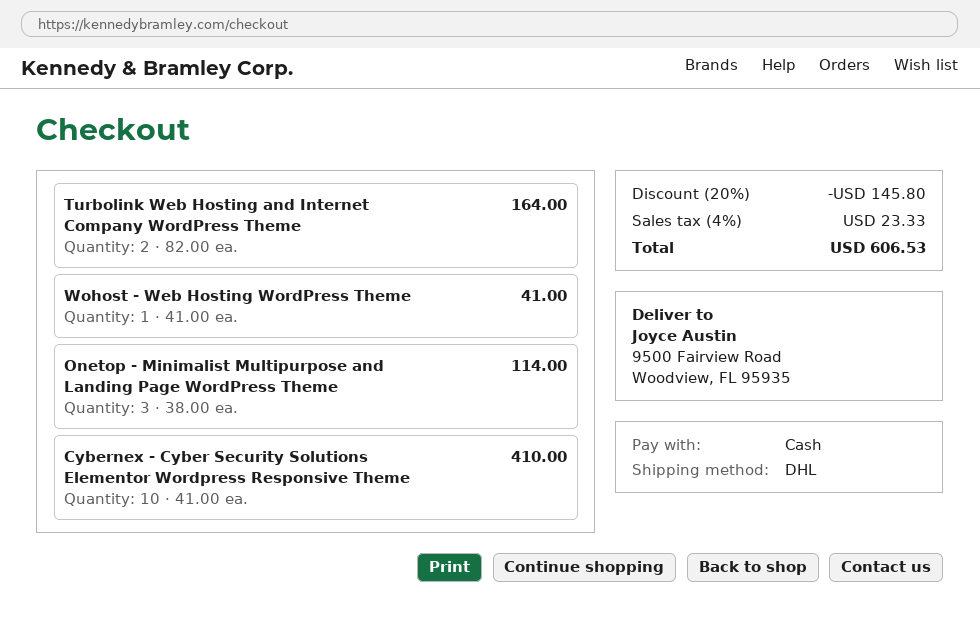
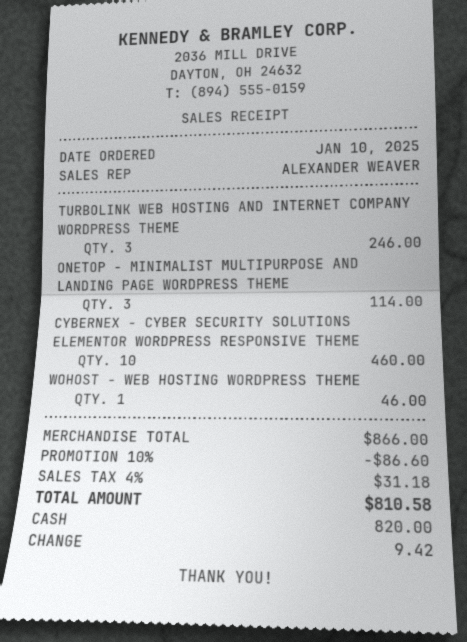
Turbolink Web Hosting and Internet Company WordPress Theme: 2 for 164.00 -> 3 for 246.00
Wohost - Web Hosting WordPress Theme: 1 for 41.00 -> 1 for 46.00
Cybernex - Cyber Security Solutions Elementor Wordpress Responsive Theme: 10 for 410.00 -> 10 for 460.00
discount: 20% = 145.80 -> 10% = 86.60
tax: 4% = 23.33 -> 4% = 31.18
total: 606.53 -> 810.58

